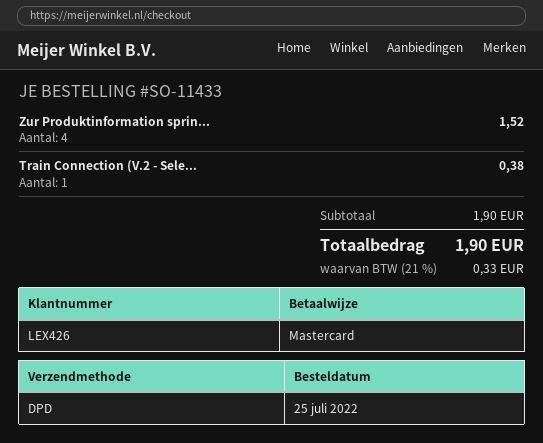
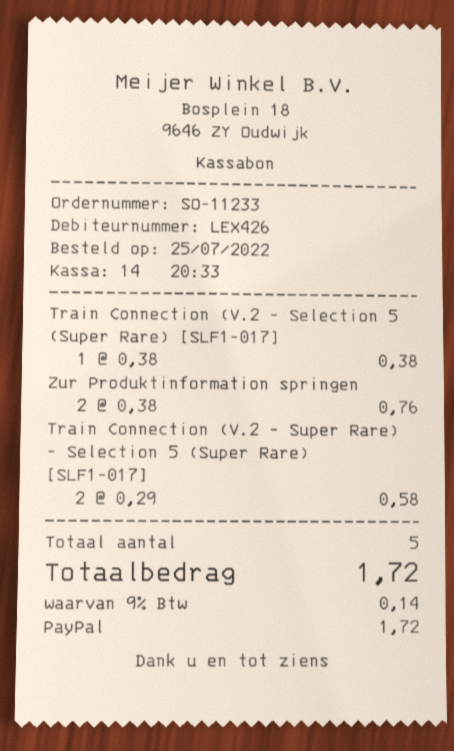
order number: SO-11433 -> SO-11233
payment method: Mastercard -> PayPal
Zur Produktinformation sprin...: 4 for 1.52 -> 2 for 0.76
Train Connection (V.2 - Super Rare) - Selection 5 (Super Rare) [SLF1-017]: none -> 2 for 0.58
tax: 21% = 0.33 -> 9% = 0.14
total: 1.90 -> 1.72

